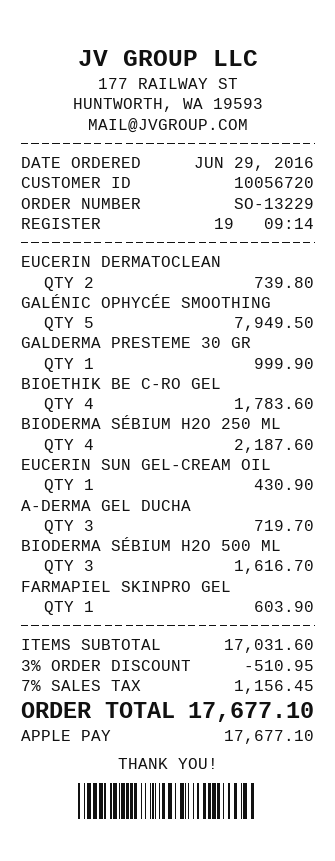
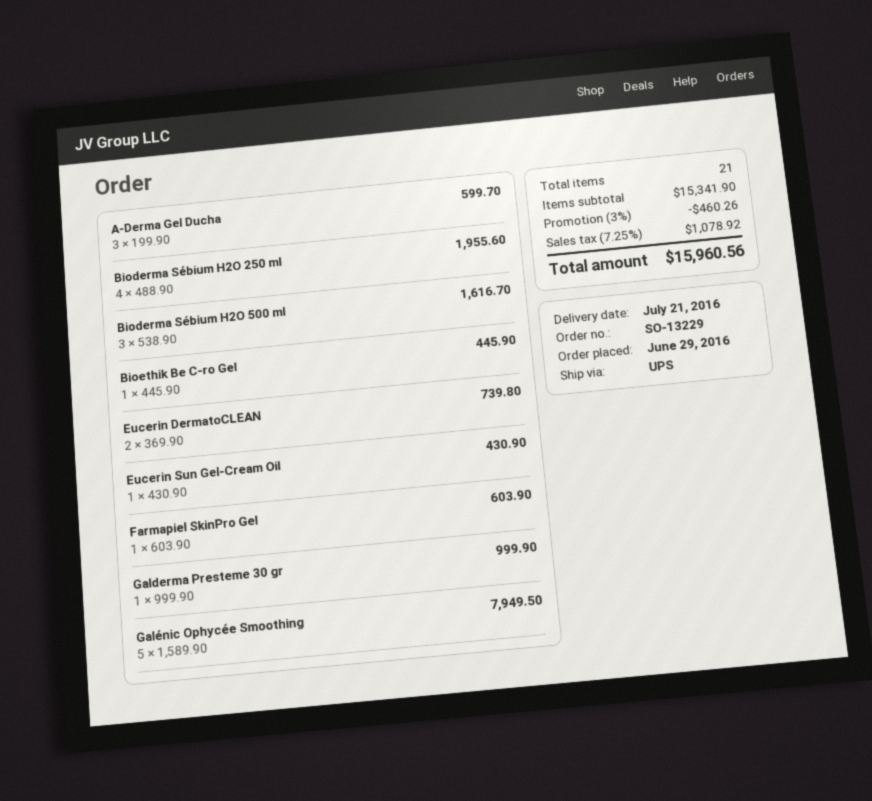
BIOETHIK BE C-RO GEL: 4 for 1783.60 -> 1 for 445.90
BIODERMA SÉBIUM H2O 250 ML: 4 for 2187.60 -> 4 for 1955.60
A-DERMA GEL DUCHA: 3 for 719.70 -> 3 for 599.70
subtotal: 17031.60 -> 15341.90
discount: 3% = 510.95 -> 3% = 460.26
tax: 7% = 1156.45 -> 7.25% = 1078.92
total: 17677.10 -> 15960.56

